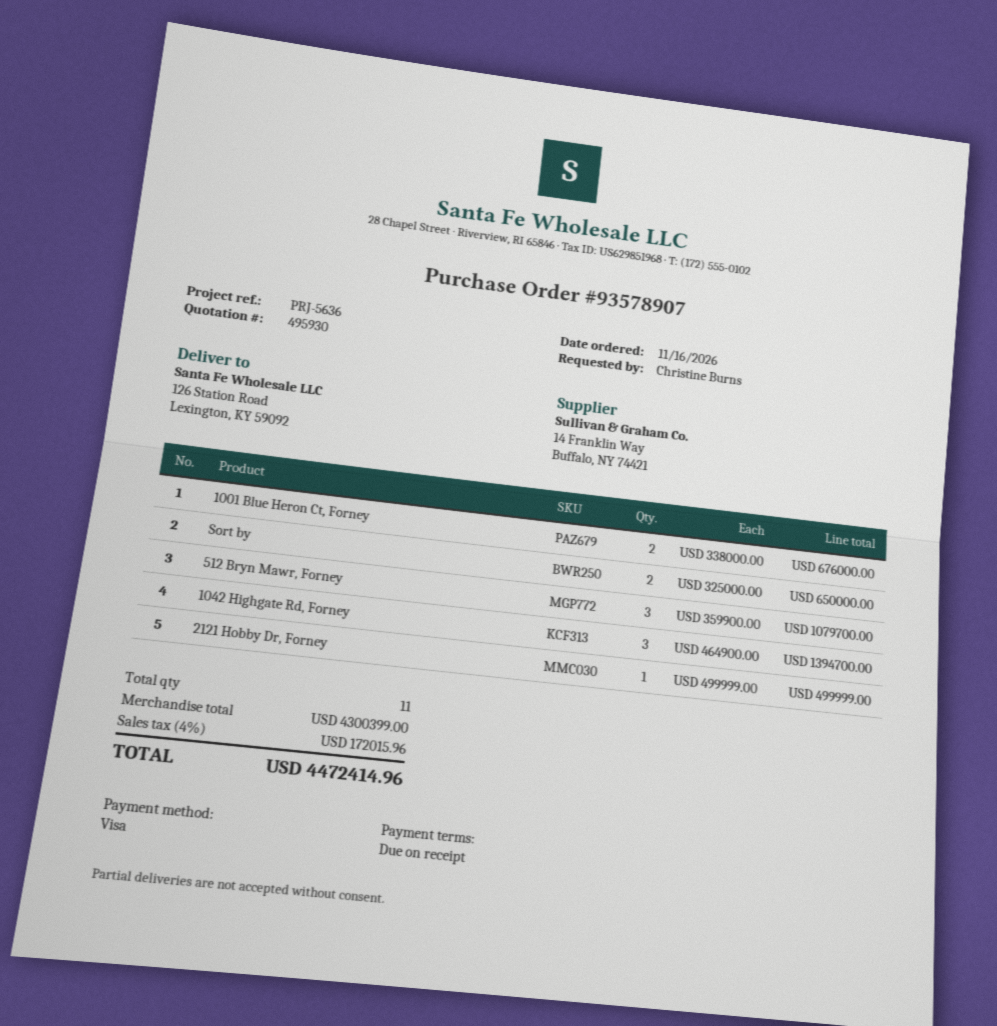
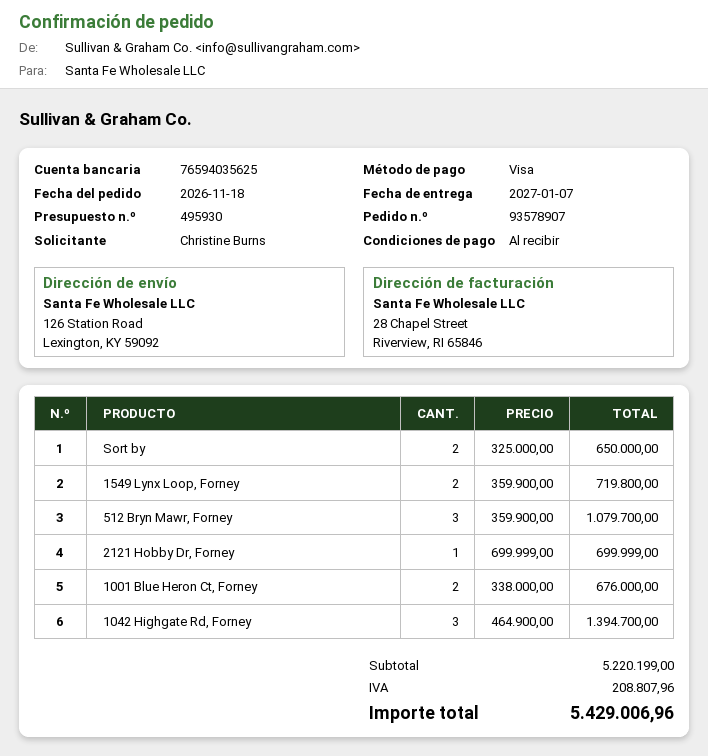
order date: 2026-11-16 -> 2026-11-18
2121 Hobby Dr, Forney: 1 x 499999.00 = 499999.00 -> 1 x 699999.00 = 699999.00
1549 Lynx Loop, Forney: none -> 2 x 359900.00 = 719800.00
subtotal: 4300399.00 -> 5220199.00
tax: 172015.96 -> 208807.96
total: 4472414.96 -> 5429006.96

